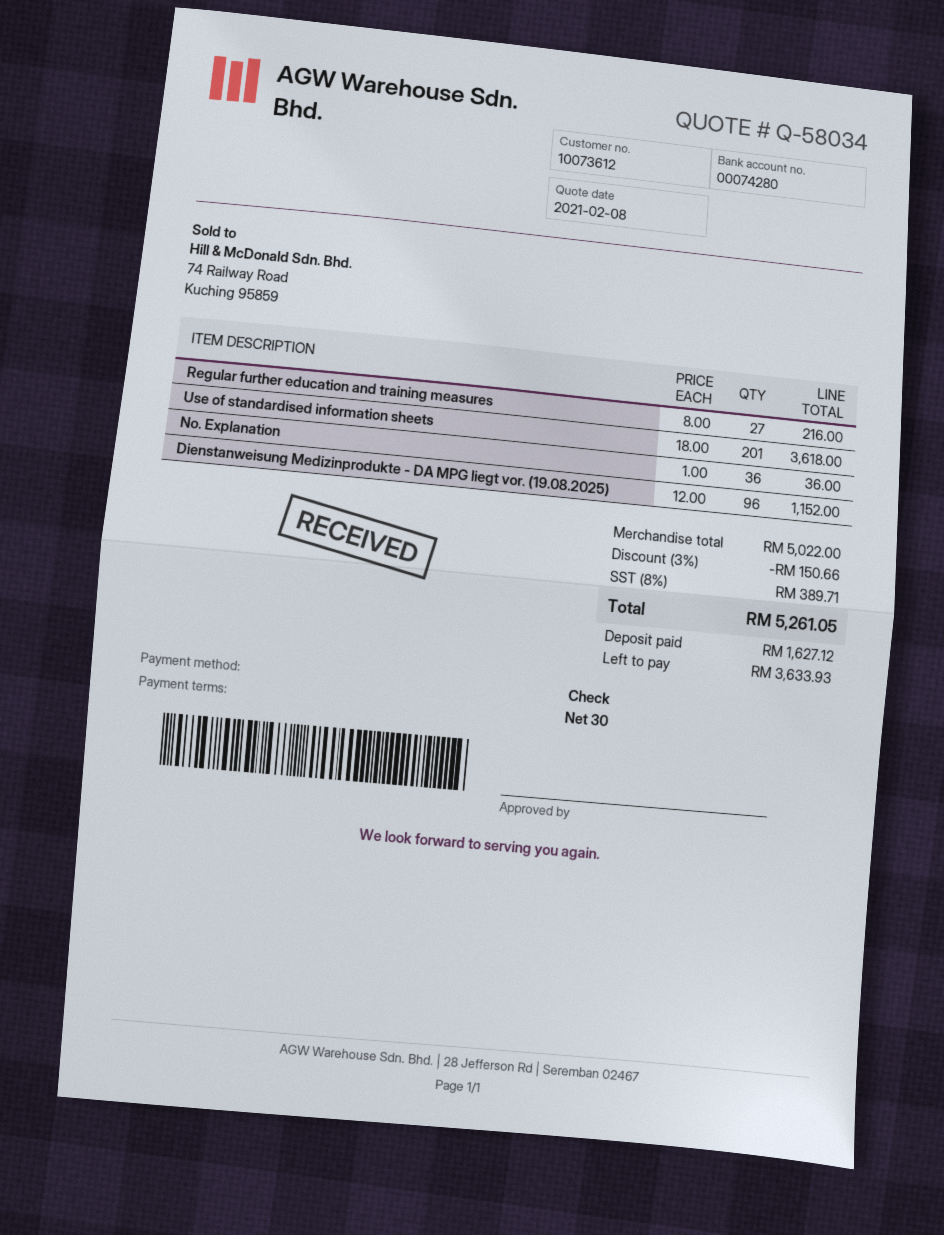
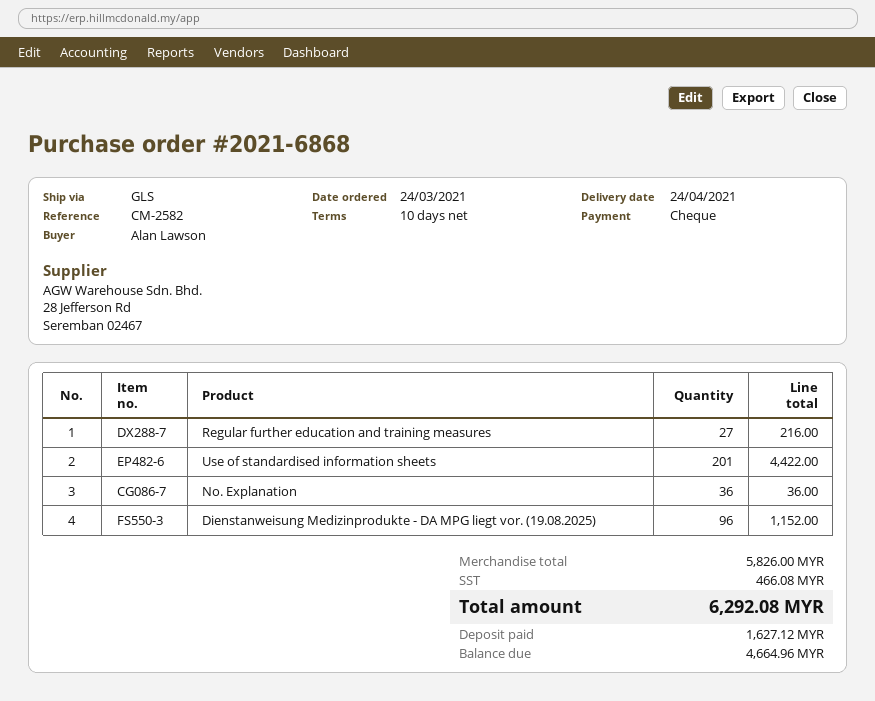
payment terms: 30 days -> 10 days
Use of standardised information sheets: 201 for 3618.00 -> 201 for 4422.00
subtotal: 5022.00 -> 5826.00
discount: 3% = 150.66 -> none
tax: 389.71 -> 466.08
total: 5261.05 -> 6292.08
balance: 3633.93 -> 4664.96

